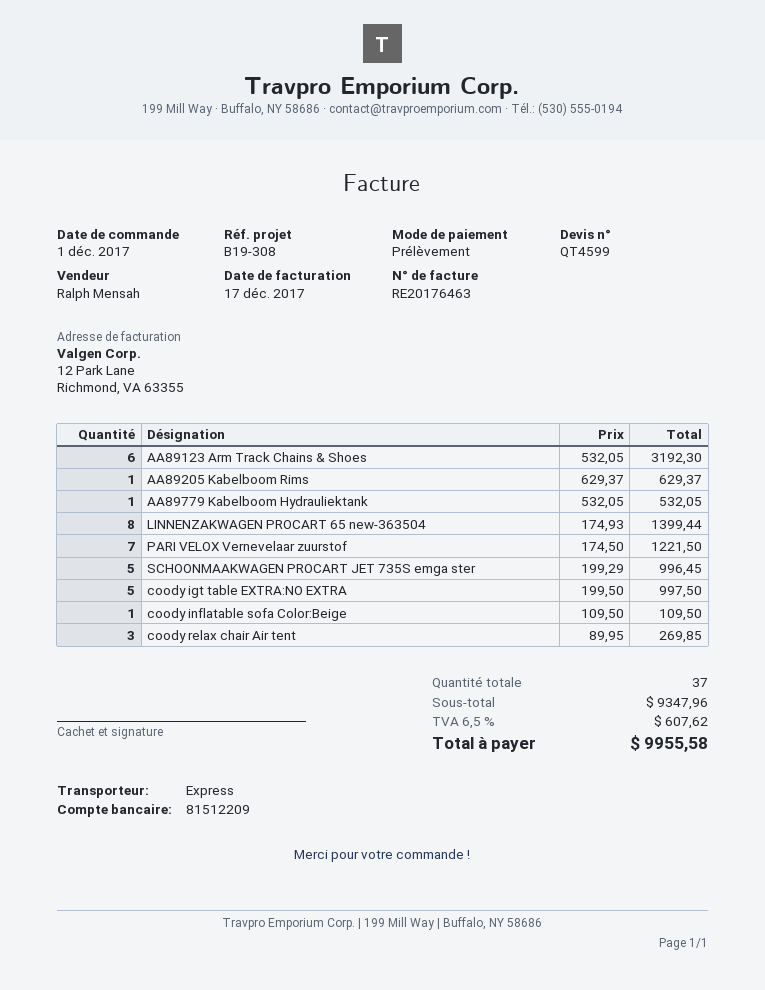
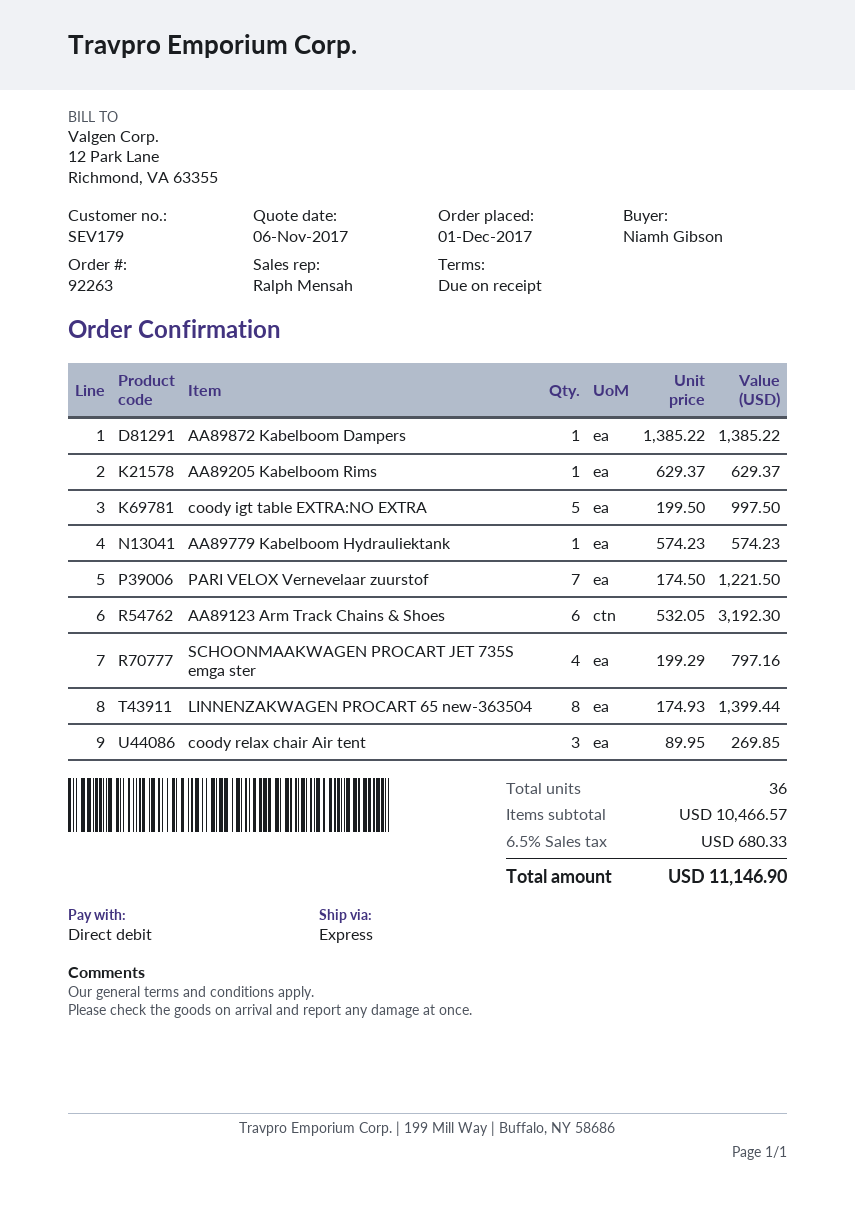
AA89779 Kabelboom Hydrauliektank: 1 x 532.05 = 532.05 -> 1 x 574.23 = 574.23
SCHOONMAAKWAGEN PROCART JET 735S emga ster: 5 x 199.29 = 996.45 -> 4 x 199.29 = 797.16
coody inflatable sofa Color:Beige: 1 x 109.50 = 109.50 -> none
AA89872 Kabelboom Dampers: none -> 1 x 1385.22 = 1385.22
total quantity: 37 -> 36
subtotal: 9347.96 -> 10466.57
tax: 6.5% = 607.62 -> 6.5% = 680.33
total: 9955.58 -> 11146.90

